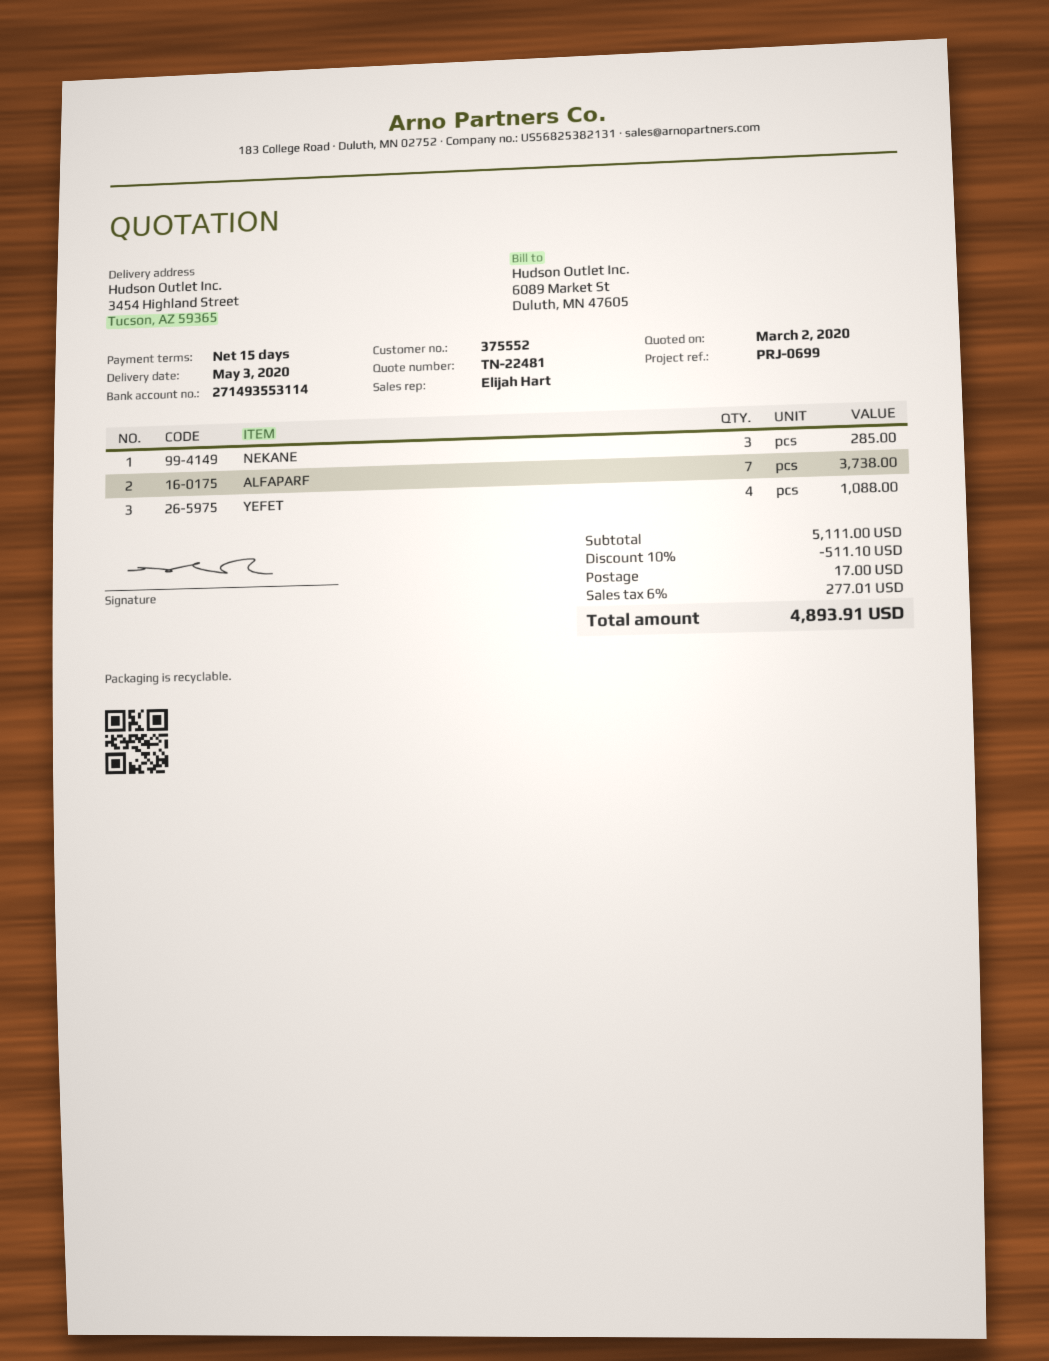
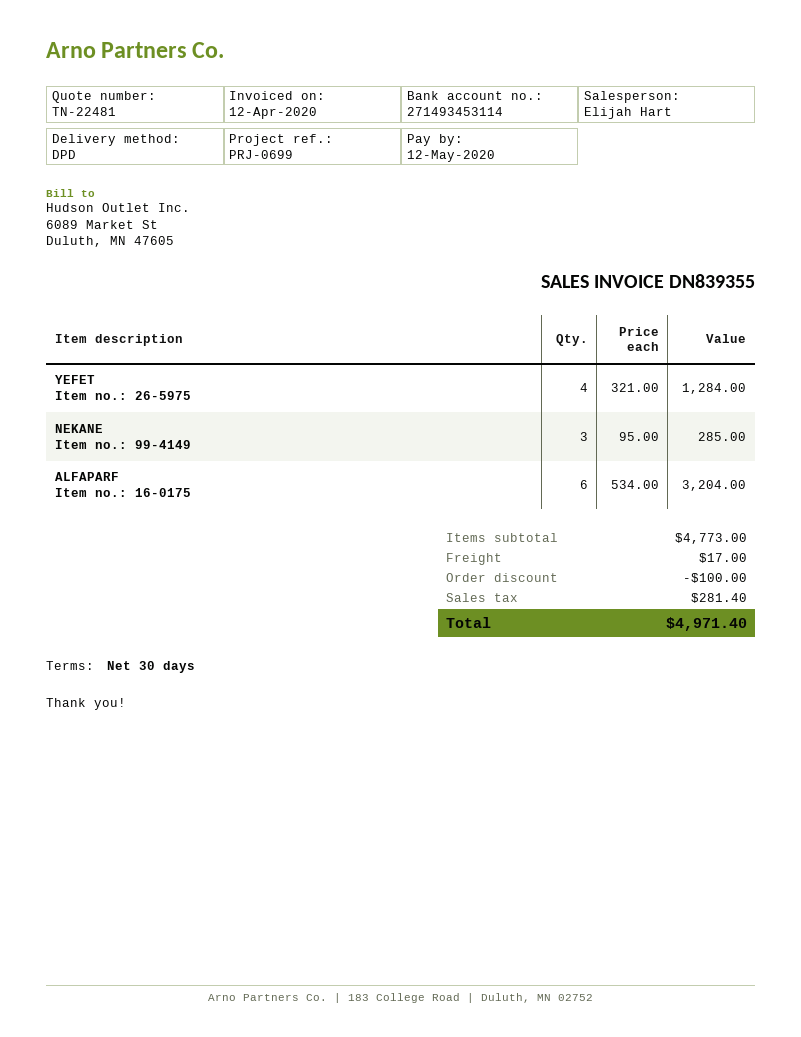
payment terms: 15 days -> 30 days
bank account: 271493553114 -> 271493453114
ALFAPARF: 7 for 3738.00 -> 6 for 3204.00
YEFET: 4 for 1088.00 -> 4 for 1284.00
subtotal: 5111.00 -> 4773.00
discount: 511.10 -> 100.00
tax: 277.01 -> 281.40
total: 4893.91 -> 4971.40

